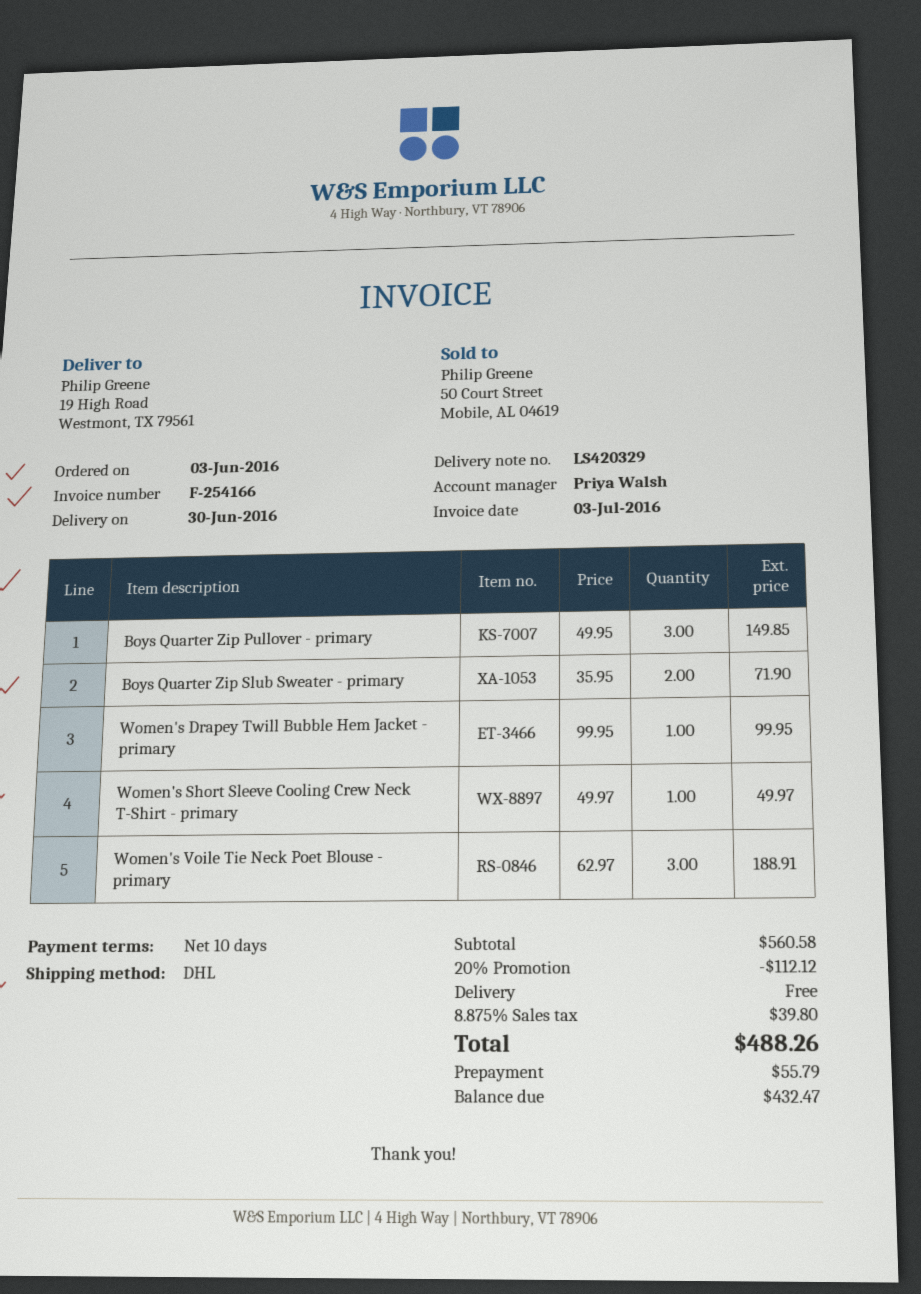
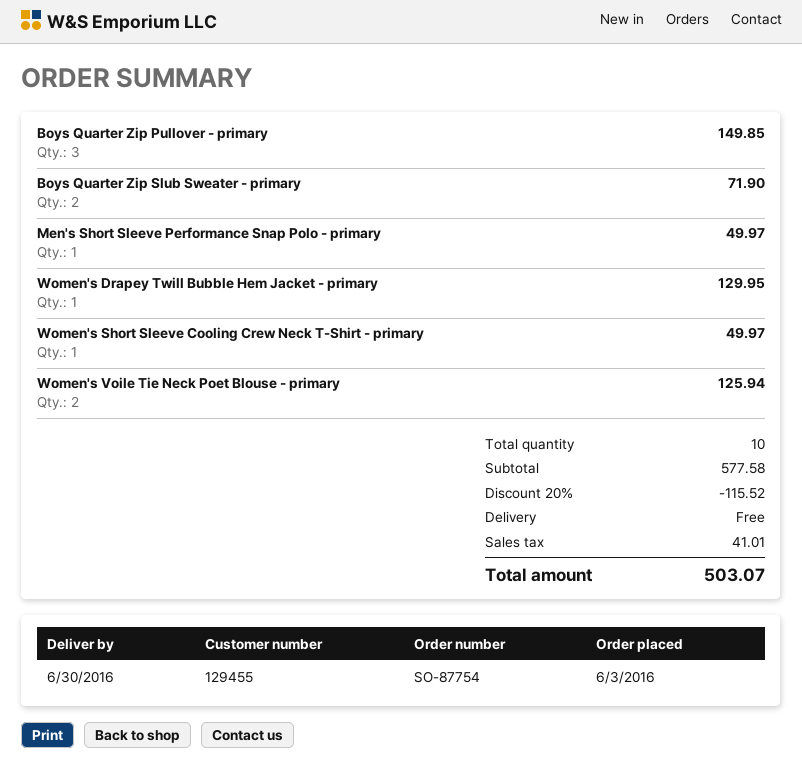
Women's Drapey Twill Bubble Hem Jacket - primary: 1 for 99.95 -> 1 for 129.95
Women's Voile Tie Neck Poet Blouse - primary: 3 for 188.91 -> 2 for 125.94
Men's Short Sleeve Performance Snap Polo - primary: none -> 1 for 49.97
subtotal: 560.58 -> 577.58
discount: 20% = 112.12 -> 20% = 115.52
tax: 39.80 -> 41.01
total: 488.26 -> 503.07

